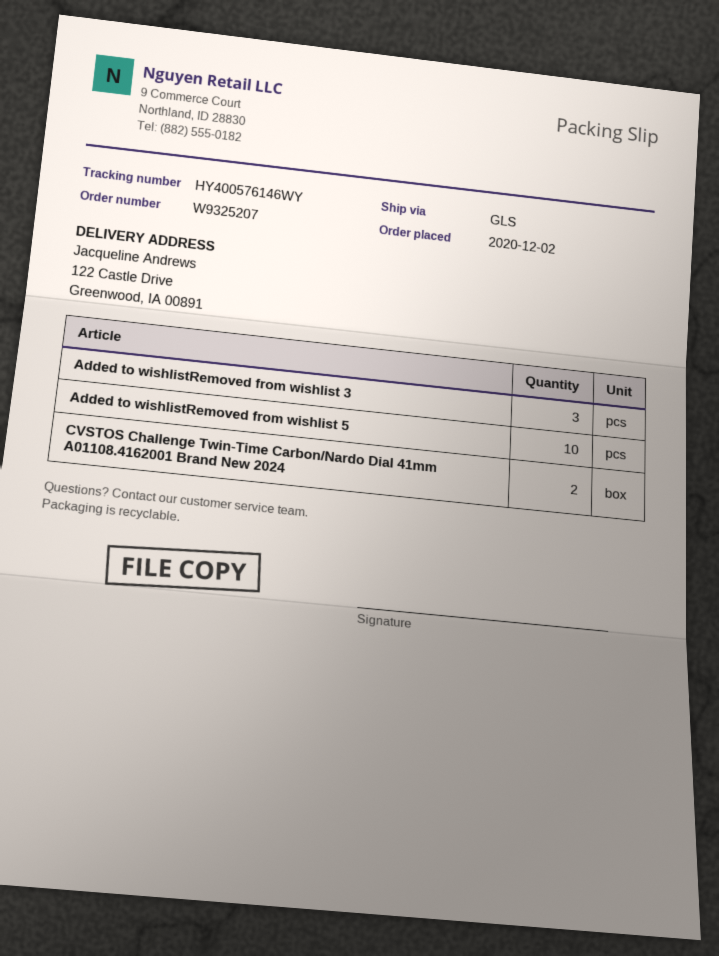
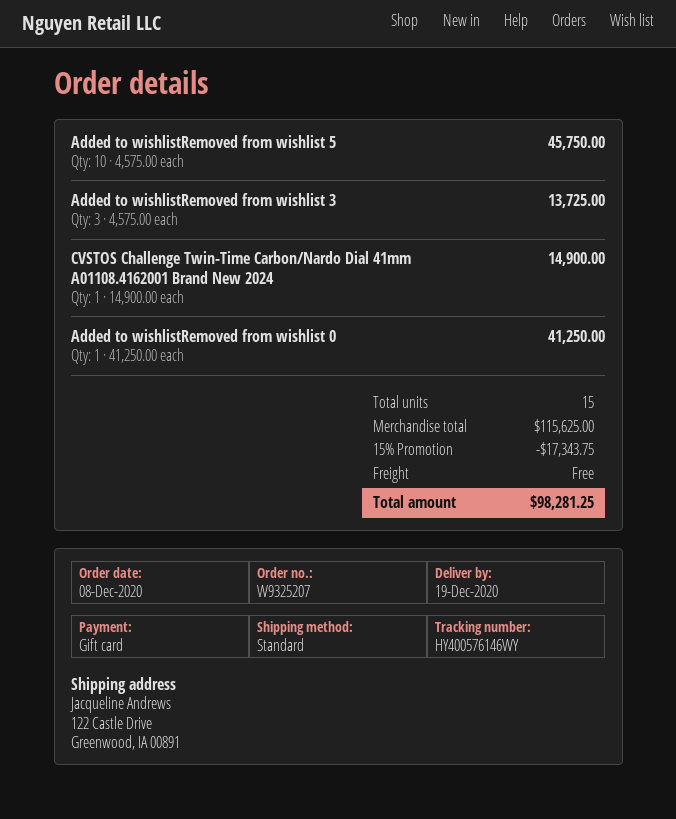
order date: 2020-12-02 -> 2020-12-08
shipping method: GLS -> standard
CVSTOS Challenge Twin-Time Carbon/Nardo Dial 41mm A01108.4162001 Brand New 2024: 2 -> 1
Added to wishlistRemoved from wishlist 0: none -> 1

